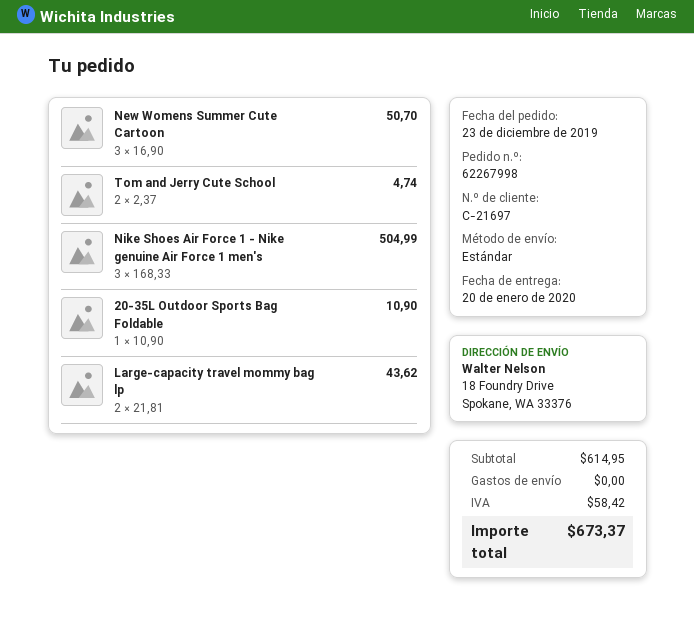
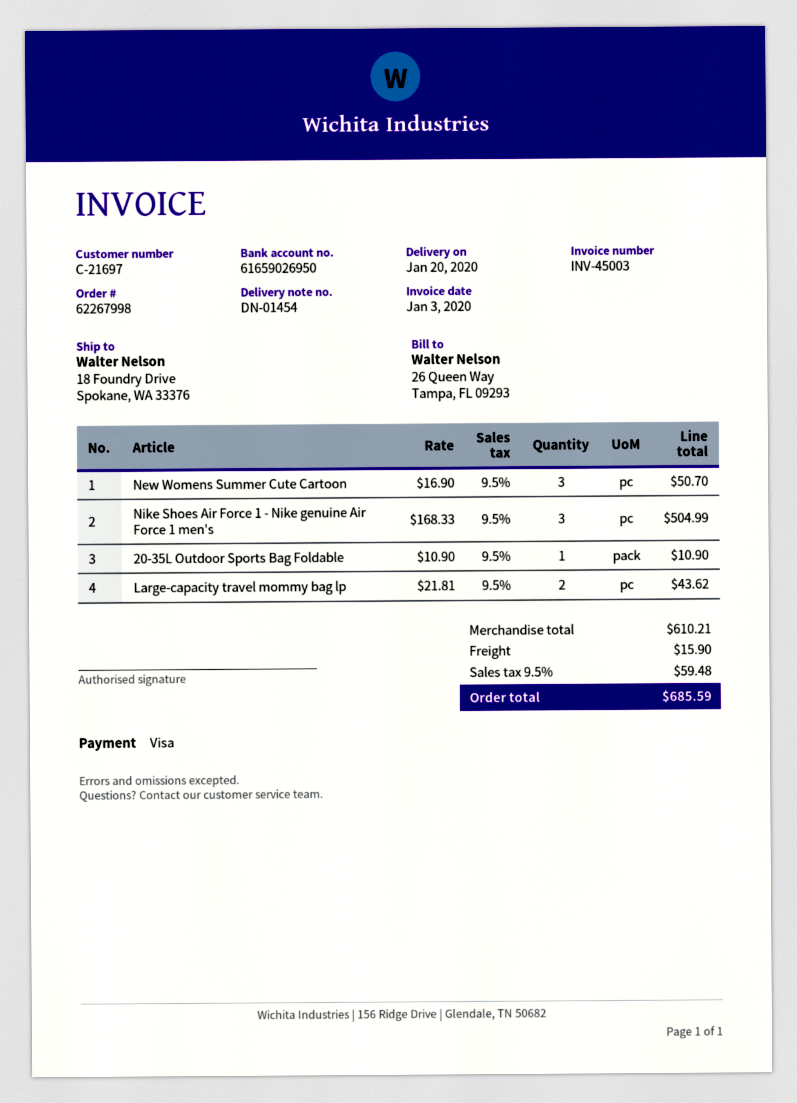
Tom and Jerry Cute School: 2 x 2.37 = 4.74 -> none
subtotal: 614.95 -> 610.21
shipping: 0.00 -> 15.90
tax: 58.42 -> 59.48
total: 673.37 -> 685.59

